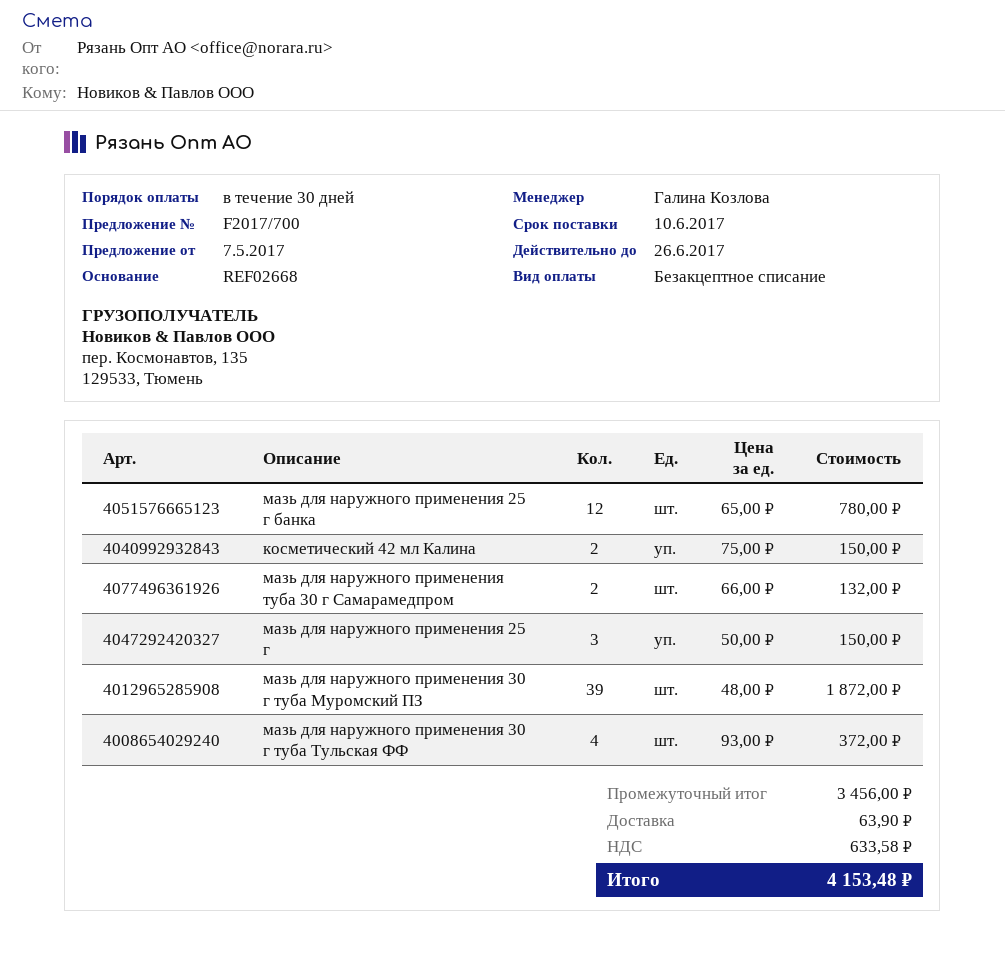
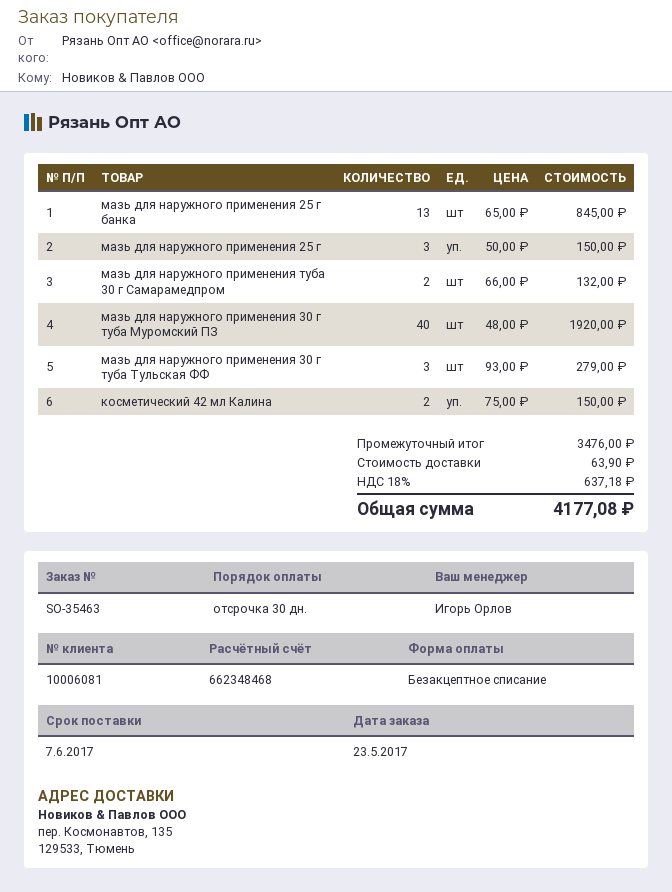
delivery date: 2017-06-10 -> 2017-06-07
sales rep: Галина Козлова -> Игорь Орлов
мазь для наружного применения 25 г банка: 12 x 65.00 = 780.00 -> 13 x 65.00 = 845.00
мазь для наружного применения 30 г туба Муромский ПЗ: 39 x 48.00 = 1872.00 -> 40 x 48.00 = 1920.00
мазь для наружного применения 30 г туба Тульская ФФ: 4 x 93.00 = 372.00 -> 3 x 93.00 = 279.00
subtotal: 3456.00 -> 3476.00
tax: 633.58 -> 637.18
total: 4153.48 -> 4177.08

